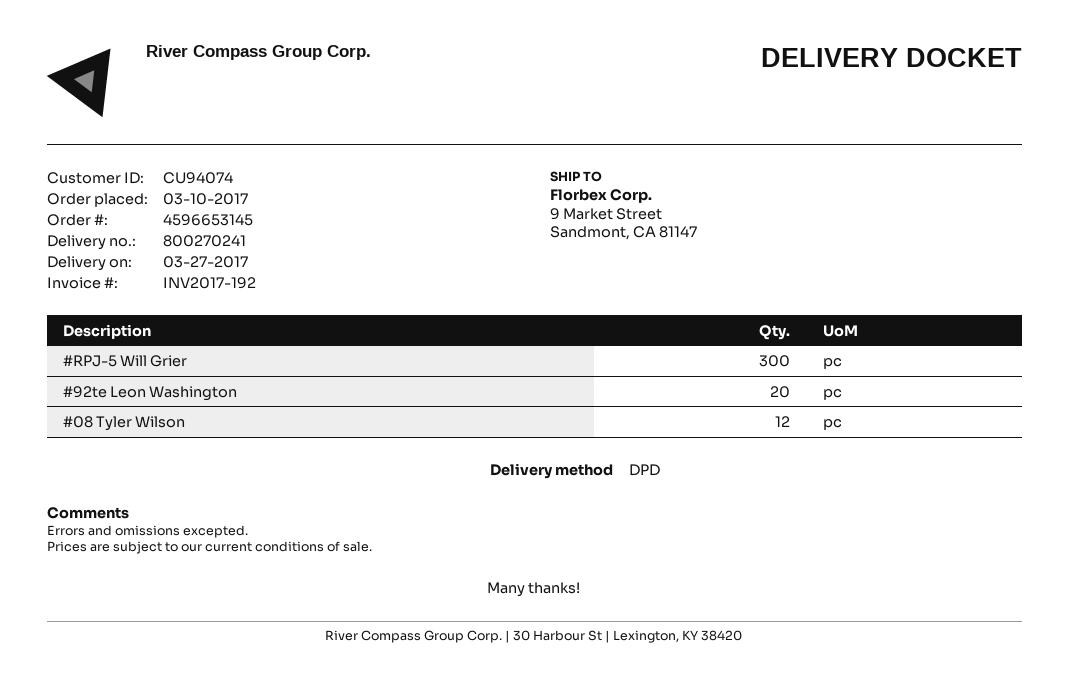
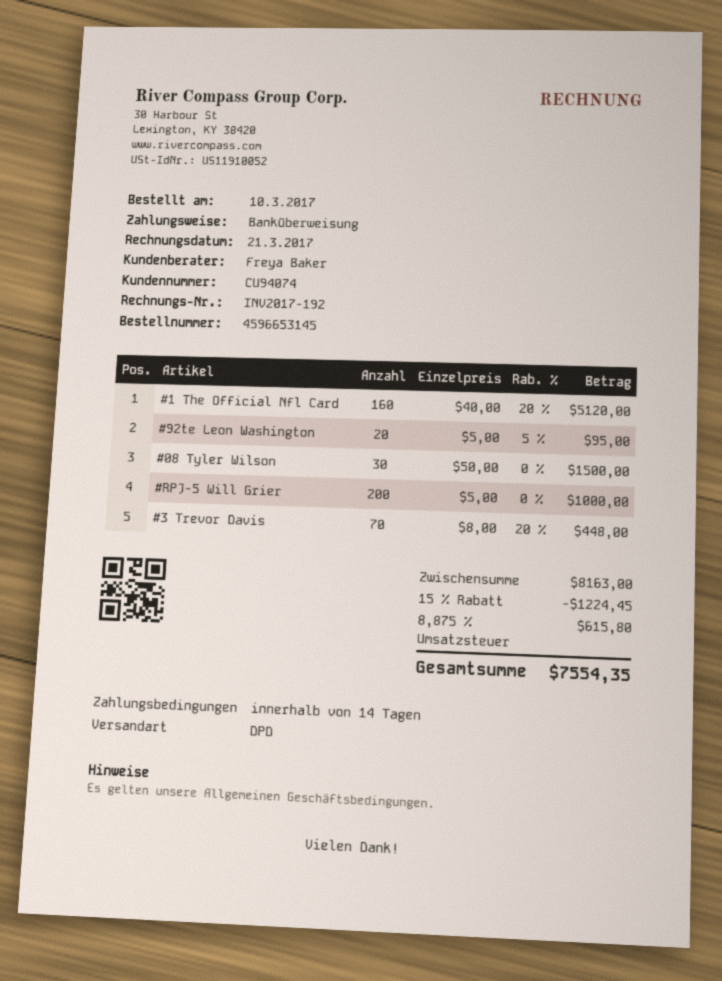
#RPJ-5 Will Grier: 300 -> 200
#08 Tyler Wilson: 12 -> 30
#1 The Official Nfl Card: none -> 160
#3 Trevor Davis: none -> 70

